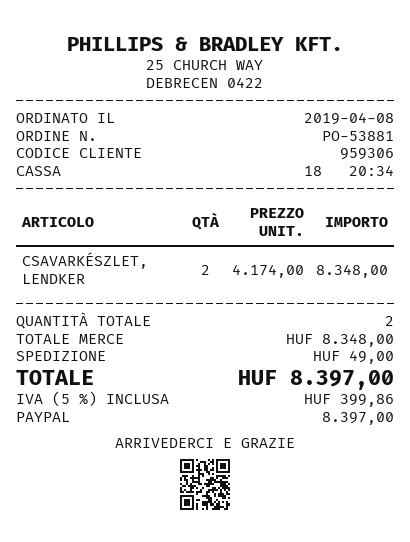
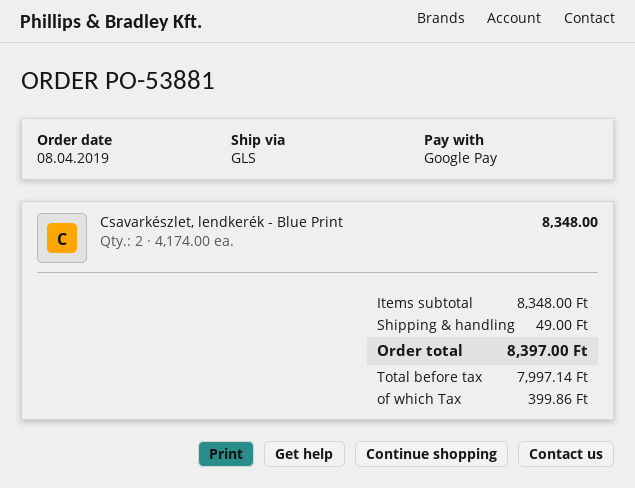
payment method: PayPal -> Google Pay

